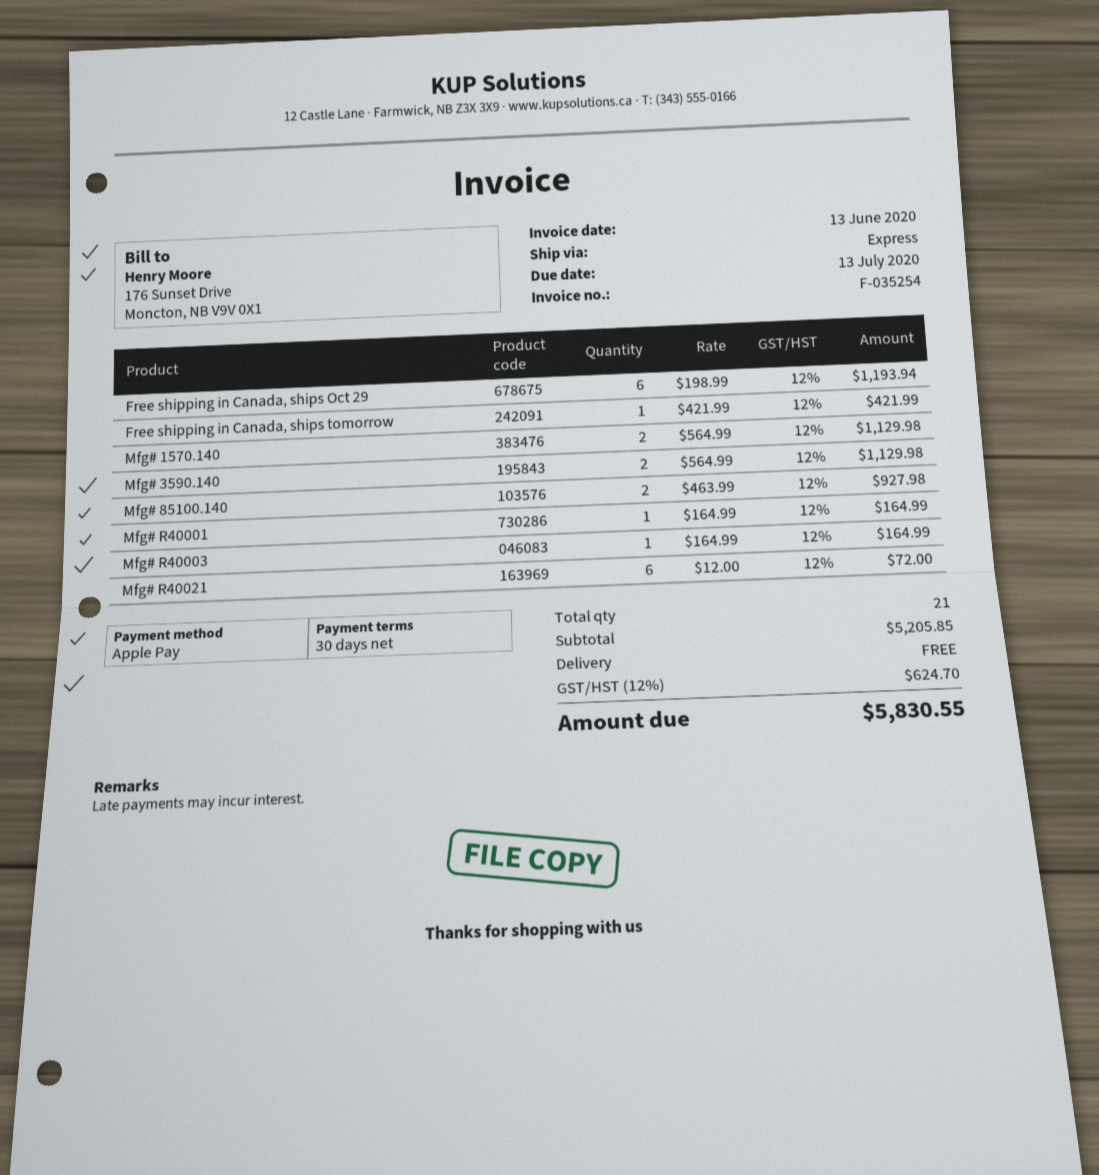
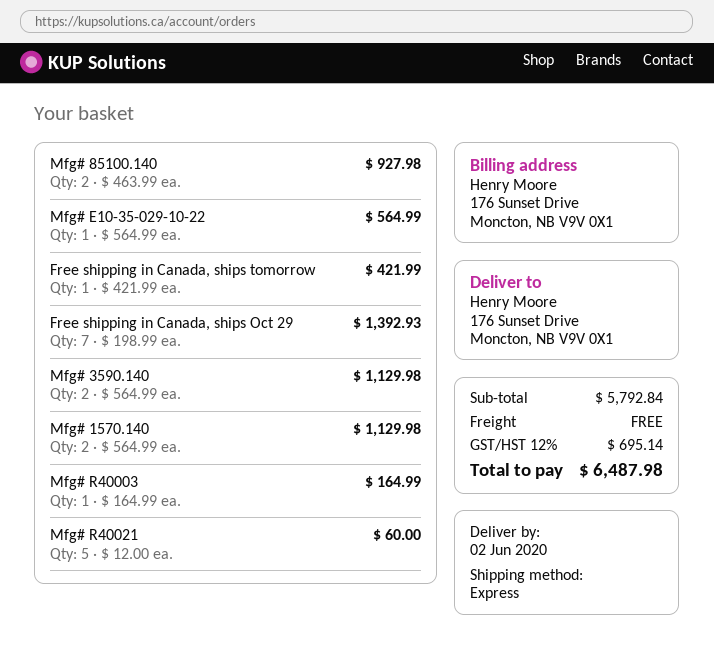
Free shipping in Canada, ships Oct 29: 6 x 198.99 = 1193.94 -> 7 x 198.99 = 1392.93
Mfg# R40001: 1 x 164.99 = 164.99 -> none
Mfg# R40021: 6 x 12.00 = 72.00 -> 5 x 12.00 = 60.00
Mfg# E10-35-029-10-22: none -> 1 x 564.99 = 564.99
subtotal: 5205.85 -> 5792.84
tax: 12% = 624.70 -> 12% = 695.14
total: 5830.55 -> 6487.98

